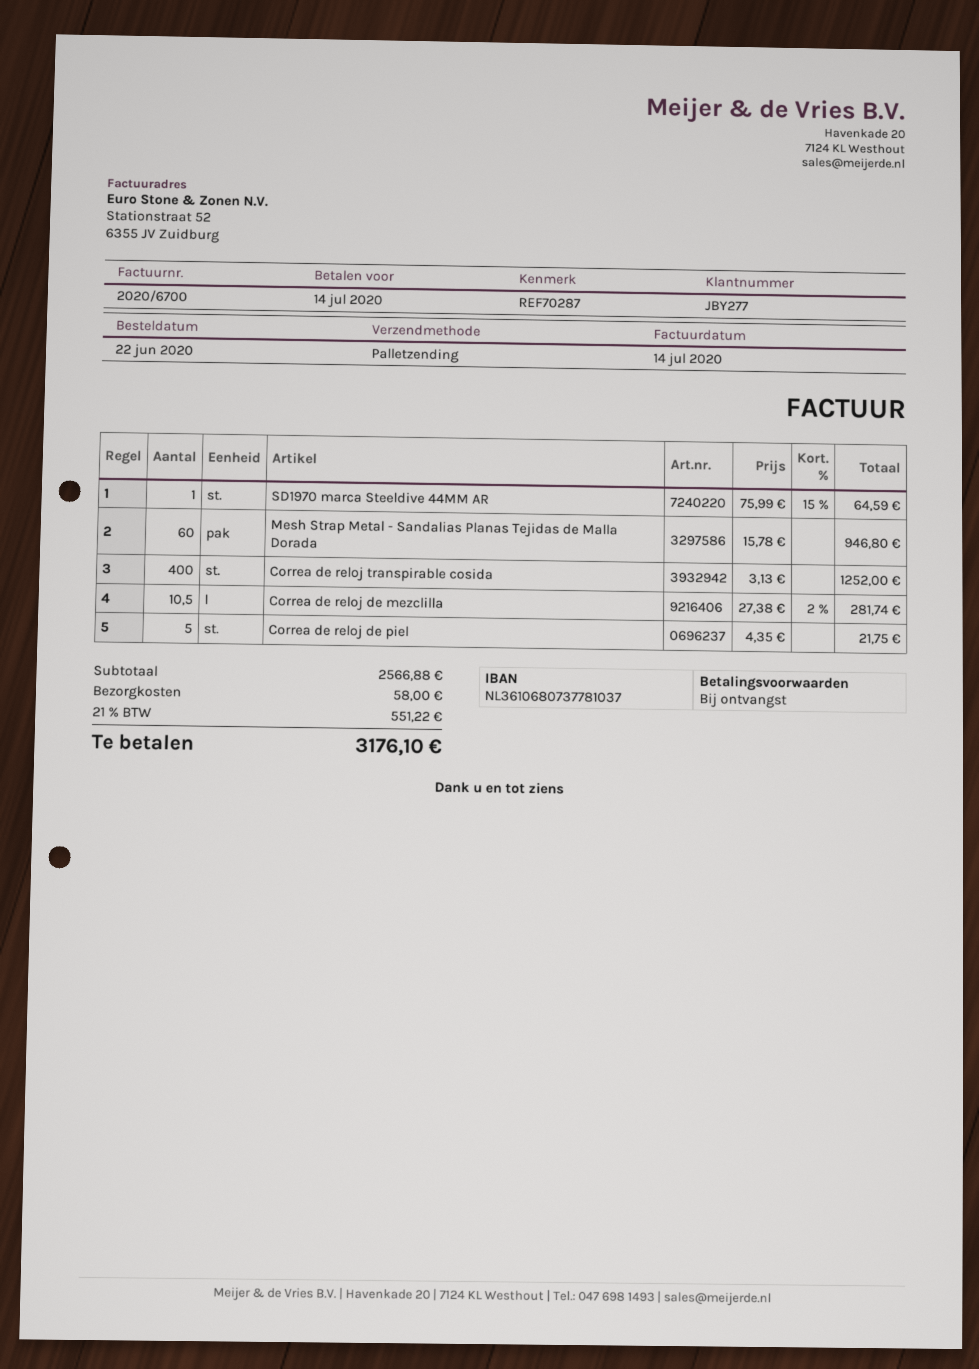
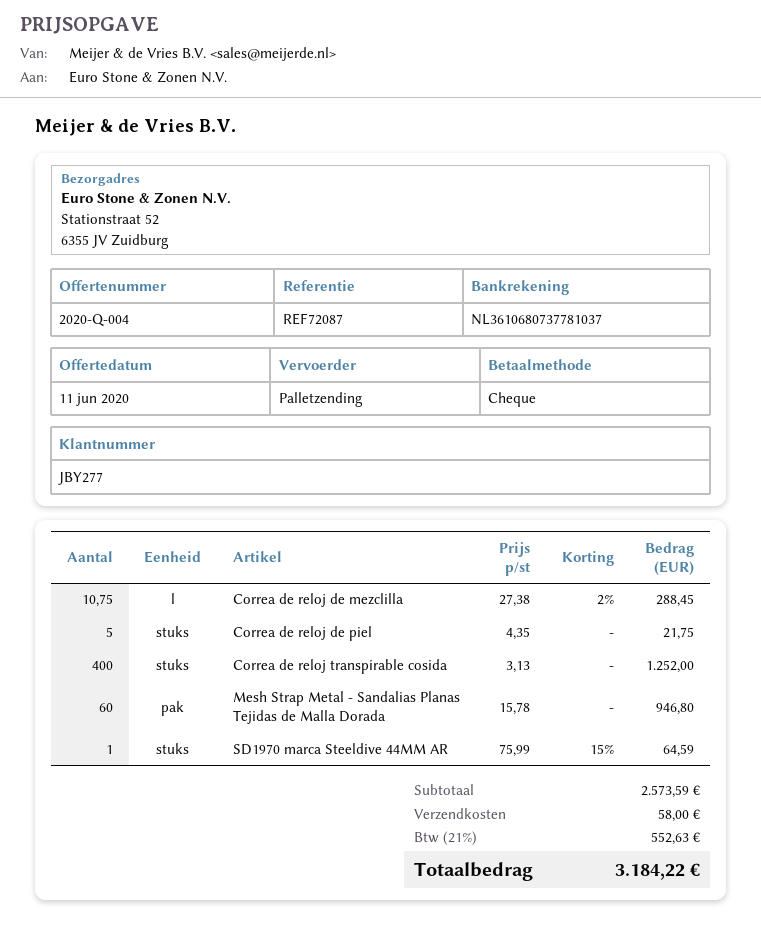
reference: REF70287 -> REF72087
Correa de reloj de mezclilla: 10.5 x 27.38 - 2% = 281.74 -> 10.75 x 27.38 - 2% = 288.45
subtotal: 2566.88 -> 2573.59
tax: 21% = 551.22 -> 21% = 552.63
total: 3176.10 -> 3184.22

